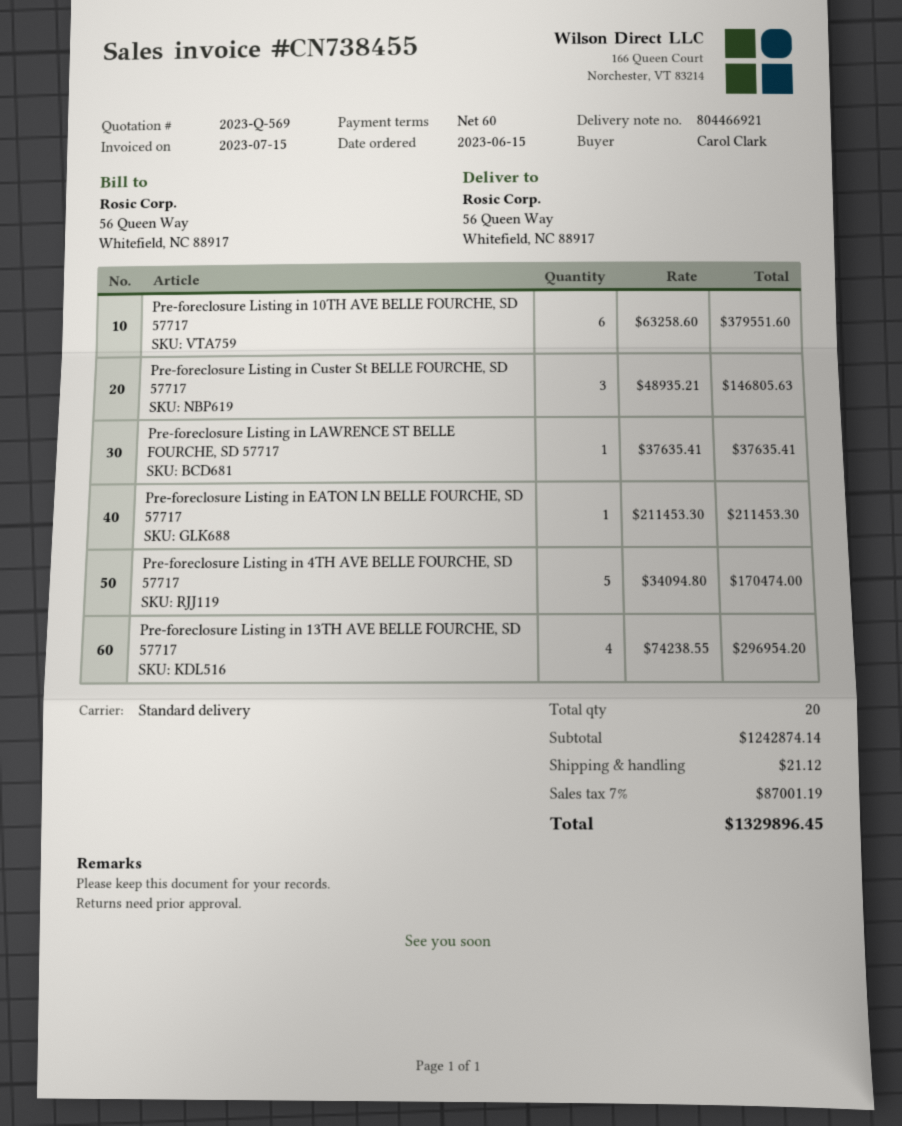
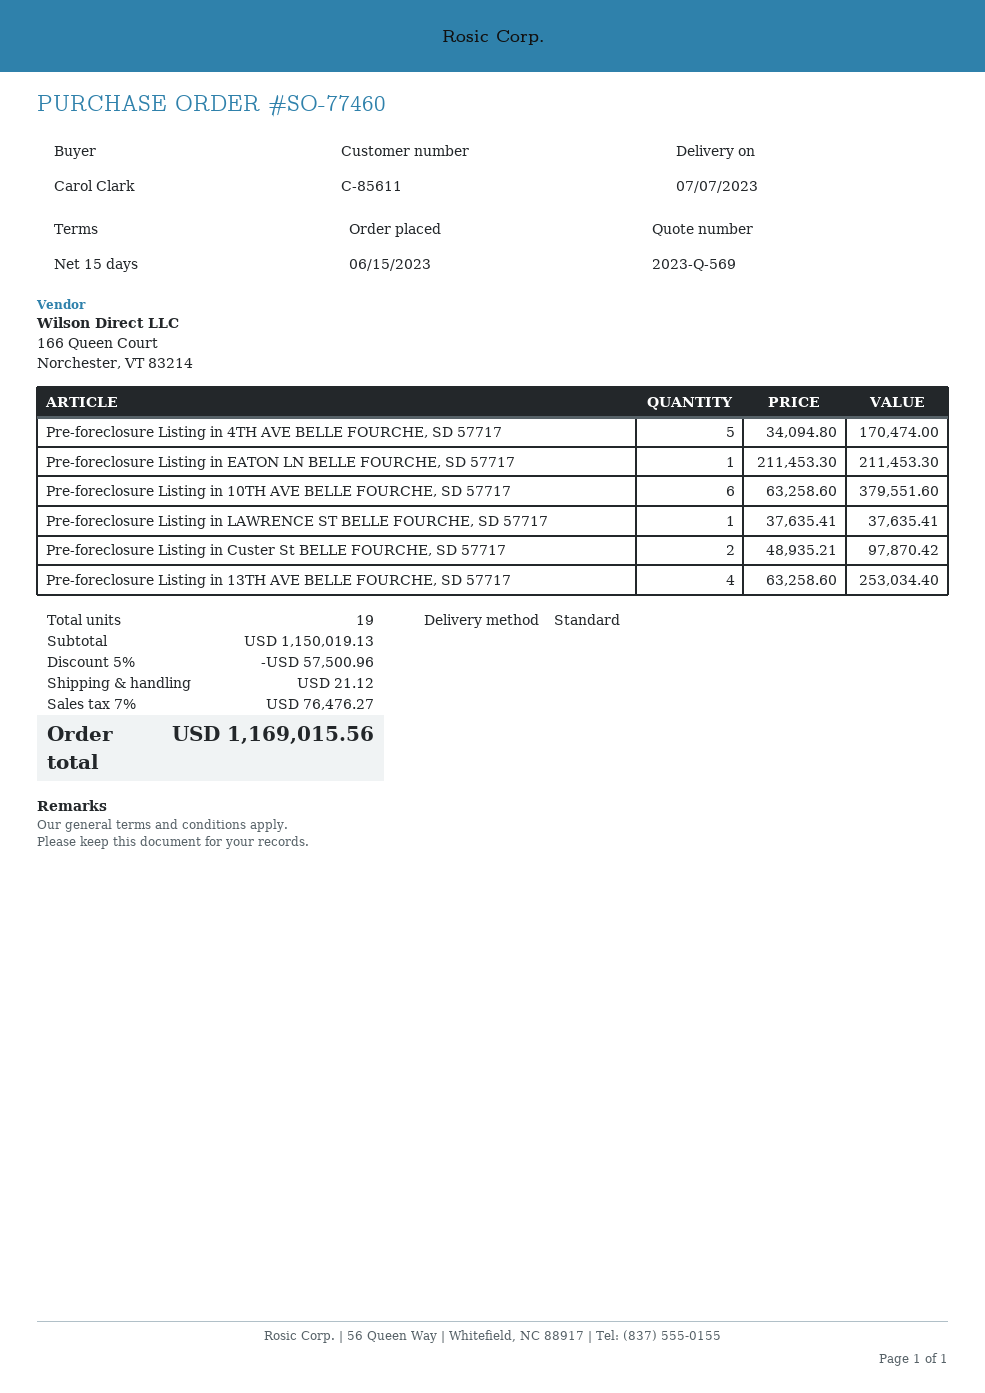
payment terms: 60 days -> 15 days
Pre-foreclosure Listing in Custer St BELLE FOURCHE, SD 57717: 3 x 48935.21 = 146805.63 -> 2 x 48935.21 = 97870.42
Pre-foreclosure Listing in 13TH AVE BELLE FOURCHE, SD 57717: 4 x 74238.55 = 296954.20 -> 4 x 63258.60 = 253034.40
total quantity: 20 -> 19
subtotal: 1242874.14 -> 1150019.13
discount: none -> 5% = 57500.96
tax: 7% = 87001.19 -> 7% = 76476.27
total: 1329896.45 -> 1169015.56

